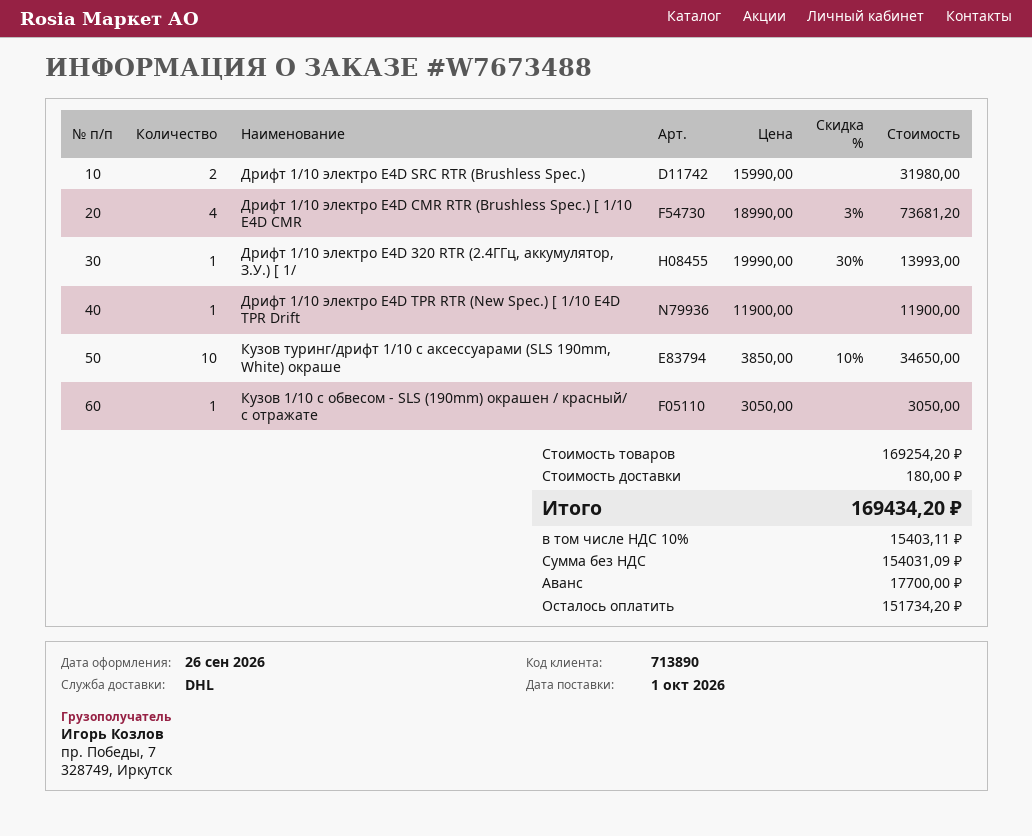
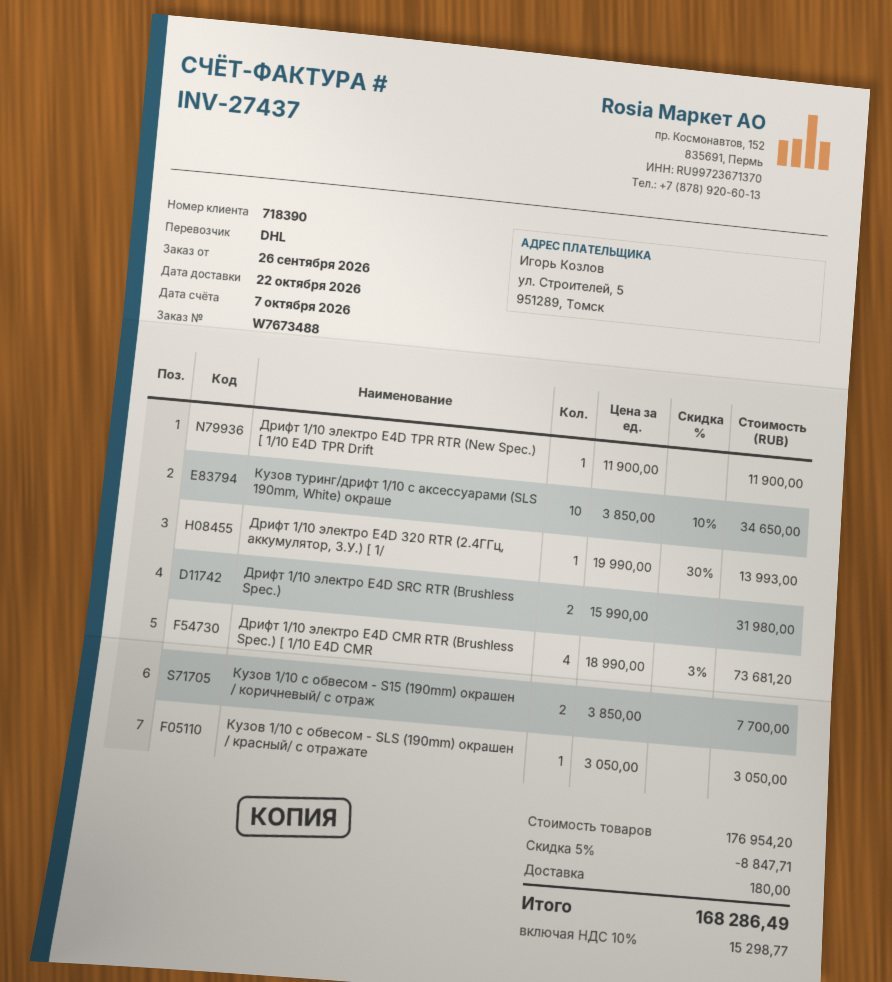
delivery date: 2026-10-01 -> 2026-10-22
customer number: 713890 -> 718390
Кузов 1/10 с обвесом - S15 (190mm) окрашен / коричневый/ с отраж: none -> 2 x 3850.00 = 7700.00
subtotal: 169254.20 -> 176954.20
discount: none -> 5% = 8847.71
tax: 10% = 15403.11 -> 10% = 15298.77
total: 169434.20 -> 168286.49

